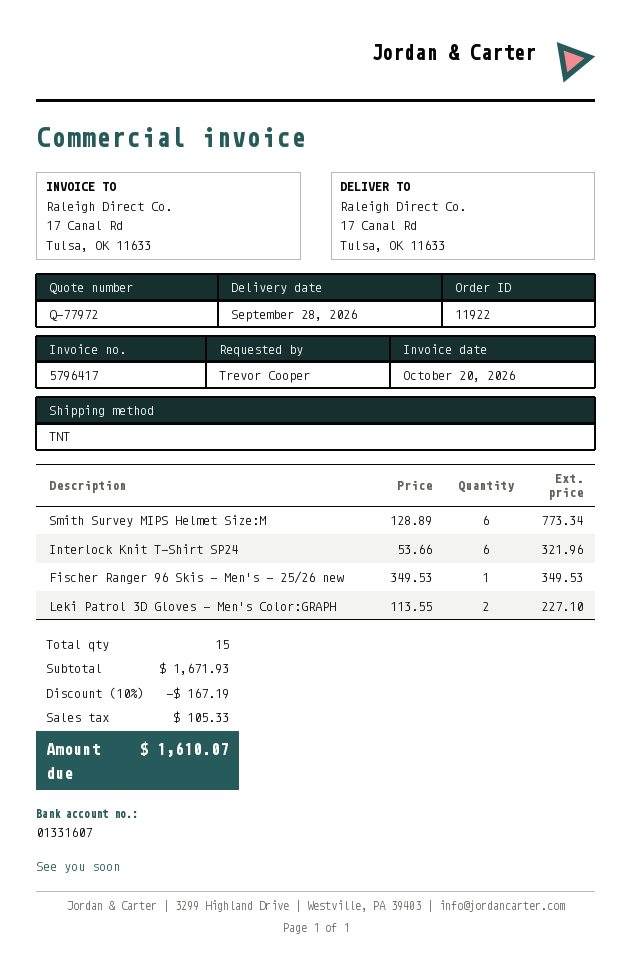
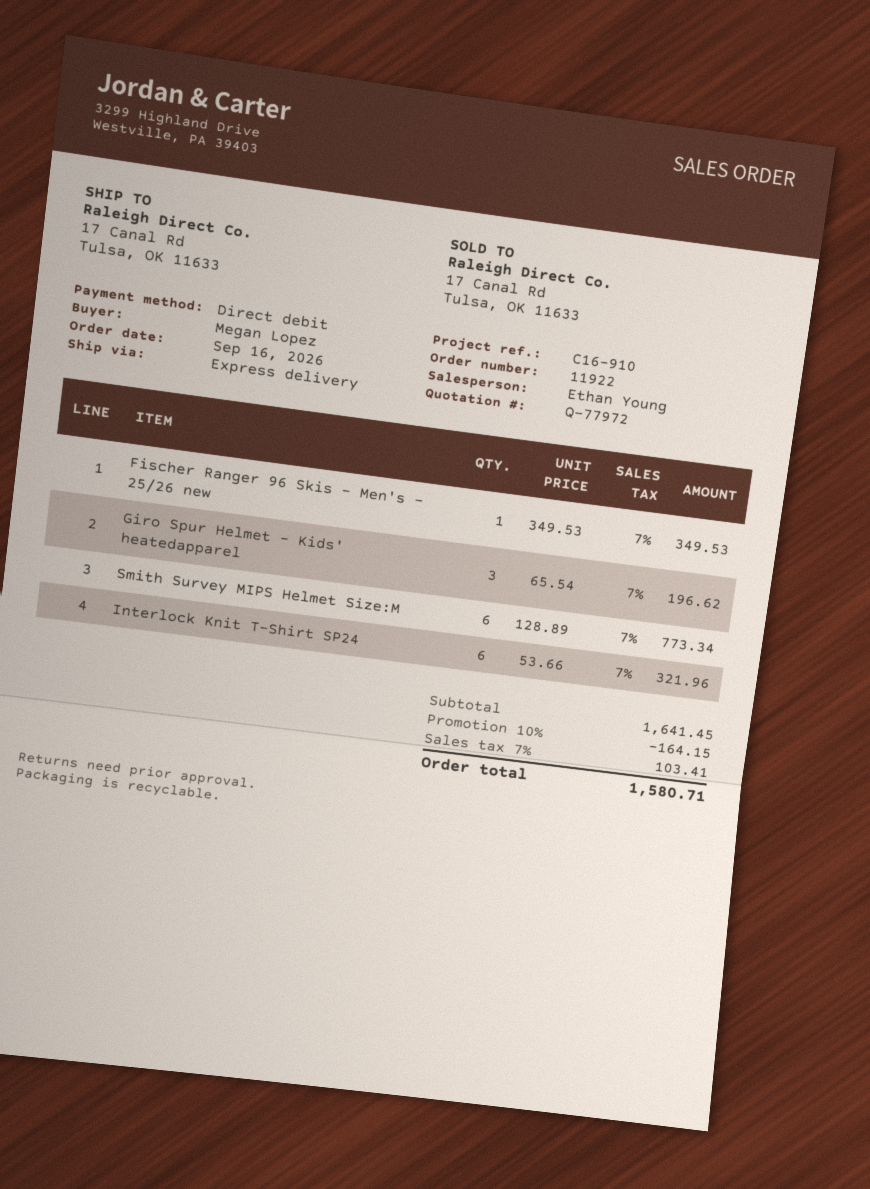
ordered by: Trevor Cooper -> Megan Lopez
shipping method: TNT -> express
Leki Patrol 3D Gloves - Men's Color:GRAPH: 2 x 113.55 = 227.10 -> none
Giro Spur Helmet - Kids' heatedapparel: none -> 3 x 65.54 = 196.62
subtotal: 1671.93 -> 1641.45
discount: 10% = 167.19 -> 10% = 164.15
tax: 105.33 -> 103.41
total: 1610.07 -> 1580.71

